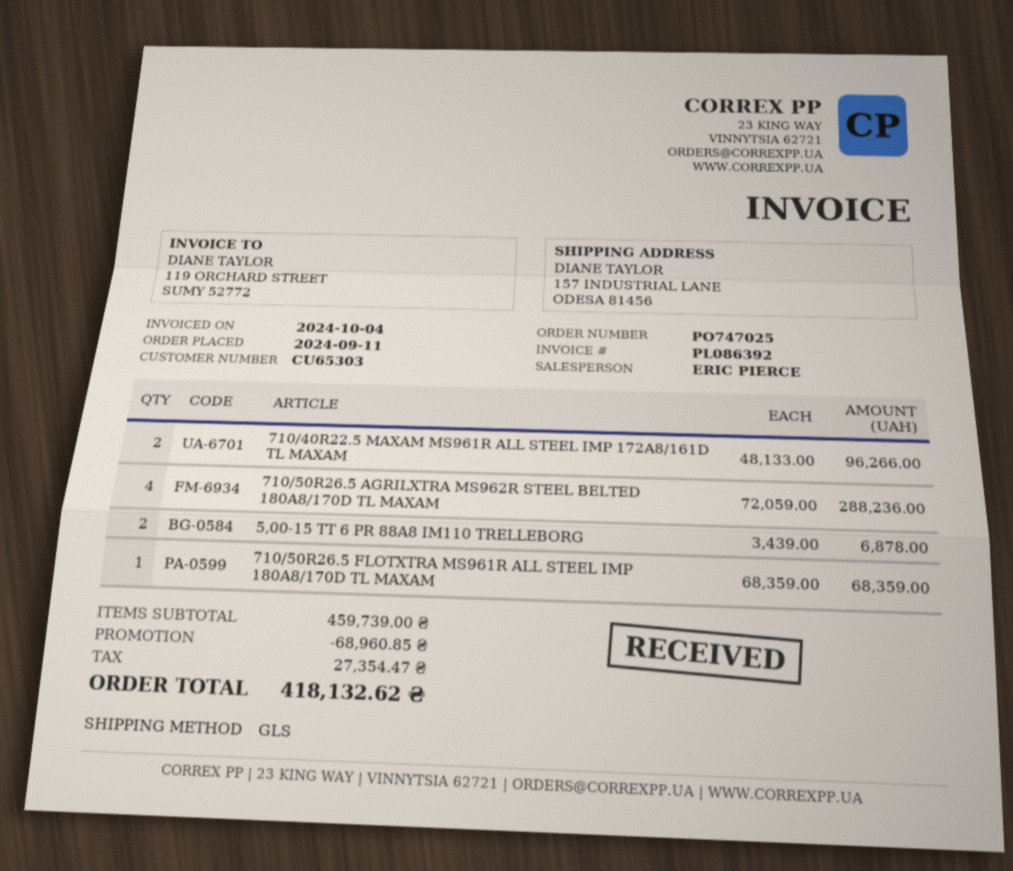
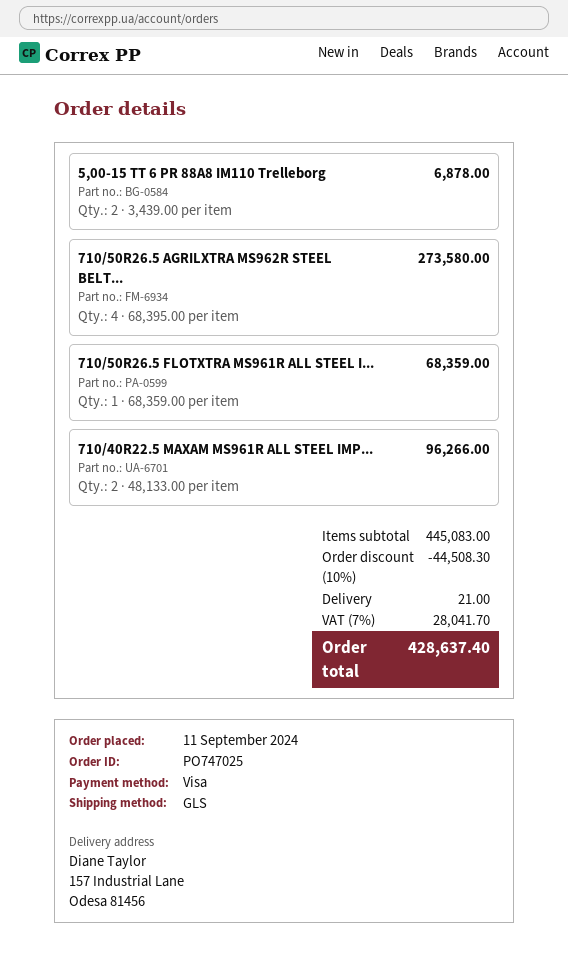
710/50R26.5 AGRILXTRA MS962R STEEL BELTED 180A8/170D TL MAXAM: 4 x 72059.00 = 288236.00 -> 4 x 68395.00 = 273580.00
subtotal: 459739.00 -> 445083.00
discount: 68960.85 -> 44508.30
shipping: none -> 21.00
tax: 27354.47 -> 28041.70
total: 418132.62 -> 428637.40

